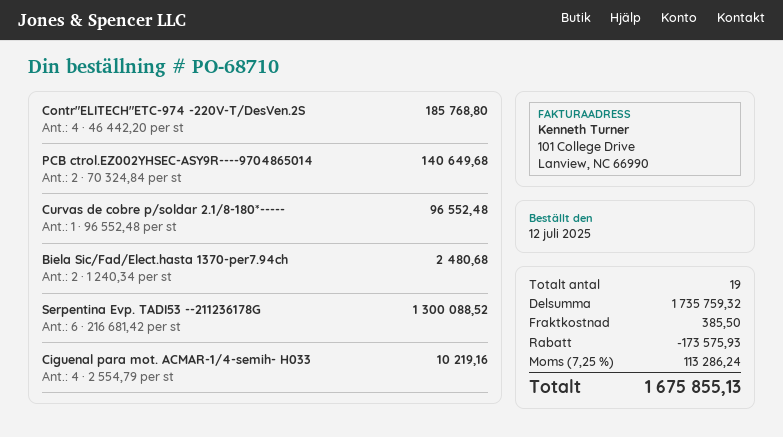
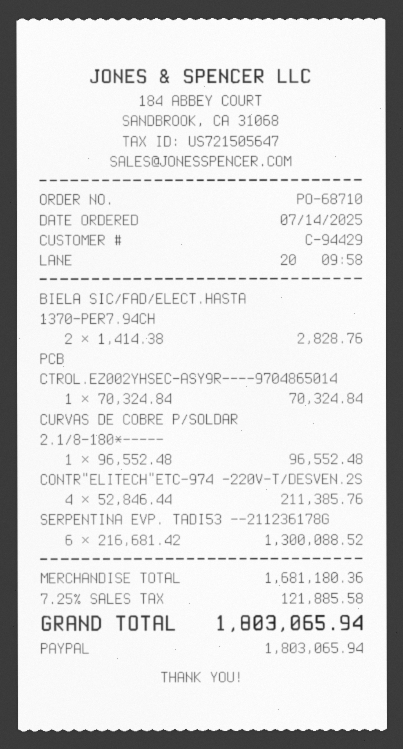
order date: 2025-07-12 -> 2025-07-14
Contr"ELITECH"ETC-974 -220V-T/DesVen.2S: 4 x 46442.20 = 185768.80 -> 4 x 52846.44 = 211385.76
PCB ctrol.EZ002YHSEC-ASY9R----9704865014: 2 x 70324.84 = 140649.68 -> 1 x 70324.84 = 70324.84
Biela Sic/Fad/Elect.hasta 1370-per7.94ch: 2 x 1240.34 = 2480.68 -> 2 x 1414.38 = 2828.76
Ciguenal para mot. ACMAR-1/4-semih- H033: 4 x 2554.79 = 10219.16 -> none
subtotal: 1735759.32 -> 1681180.36
discount: 173575.93 -> none
shipping: 385.50 -> none
tax: 7.25% = 113286.24 -> 7.25% = 121885.58
total: 1675855.13 -> 1803065.94

